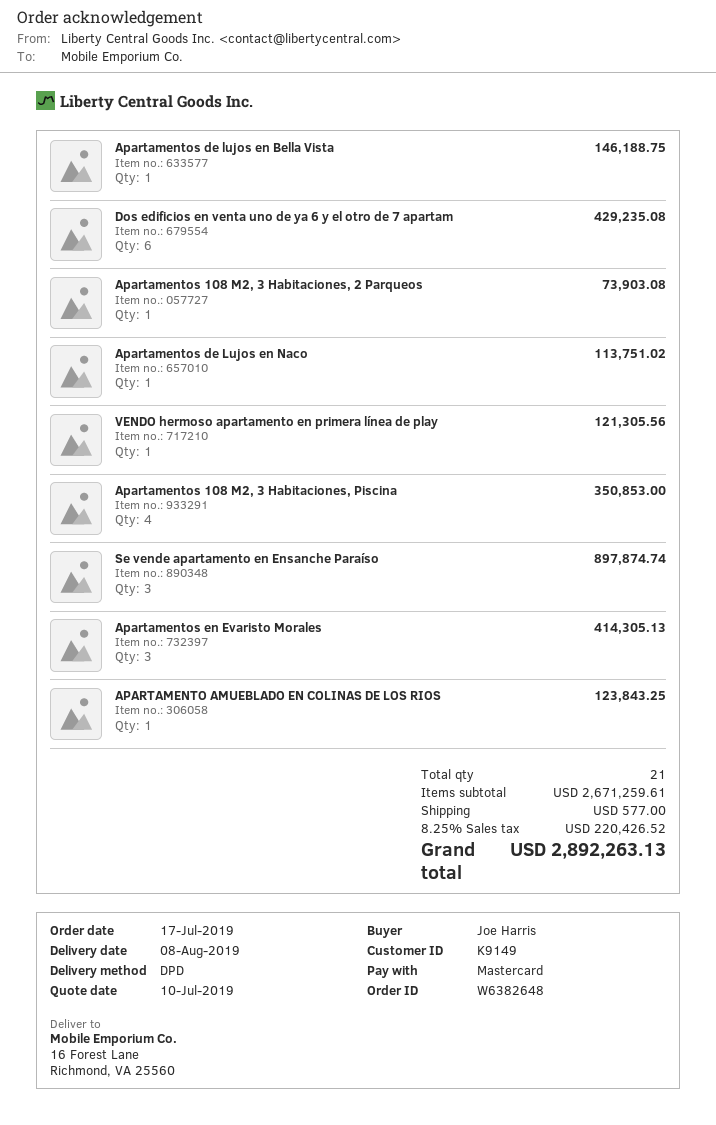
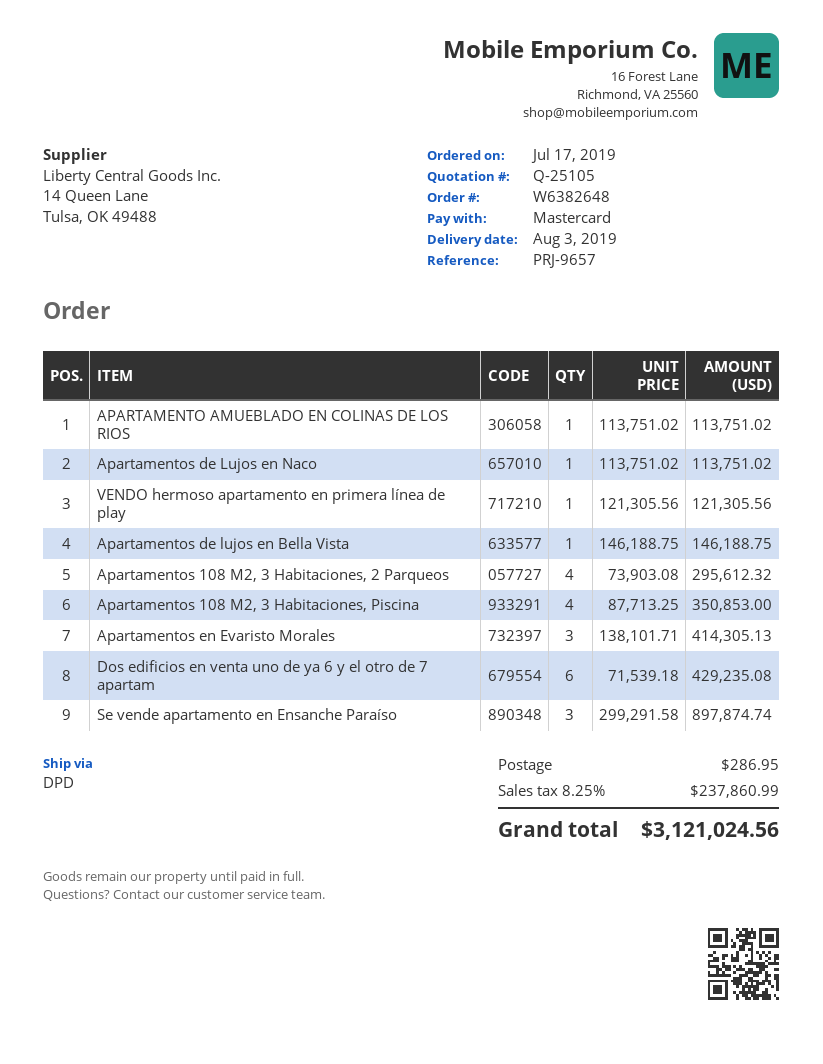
delivery date: 2019-08-08 -> 2019-08-03
Apartamentos 108 M2, 3 Habitaciones, 2 Parqueos: 1 for 73903.08 -> 4 for 295612.32
APARTAMENTO AMUEBLADO EN COLINAS DE LOS RIOS: 1 for 123843.25 -> 1 for 113751.02
shipping: 577.00 -> 286.95
tax: 8.25% = 220426.52 -> 8.25% = 237860.99
total: 2892263.13 -> 3121024.56

